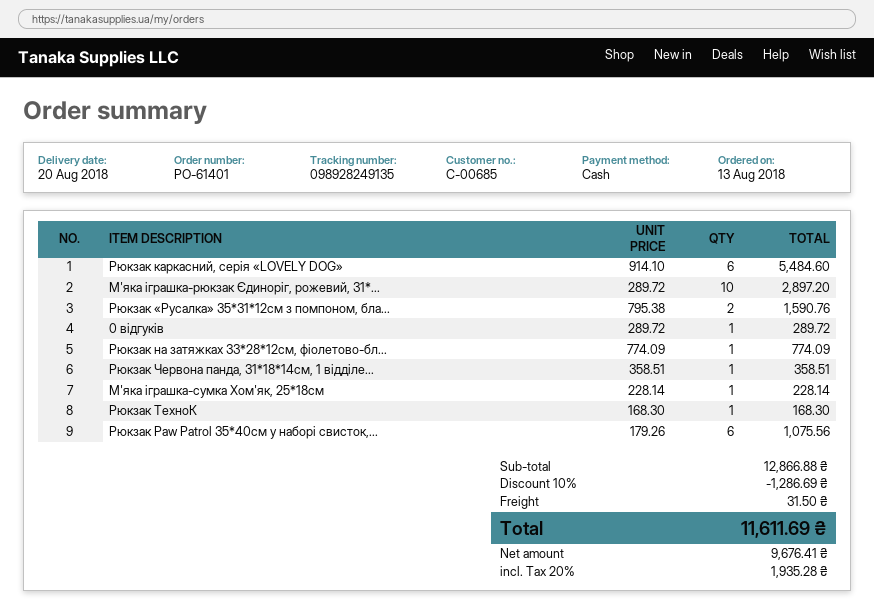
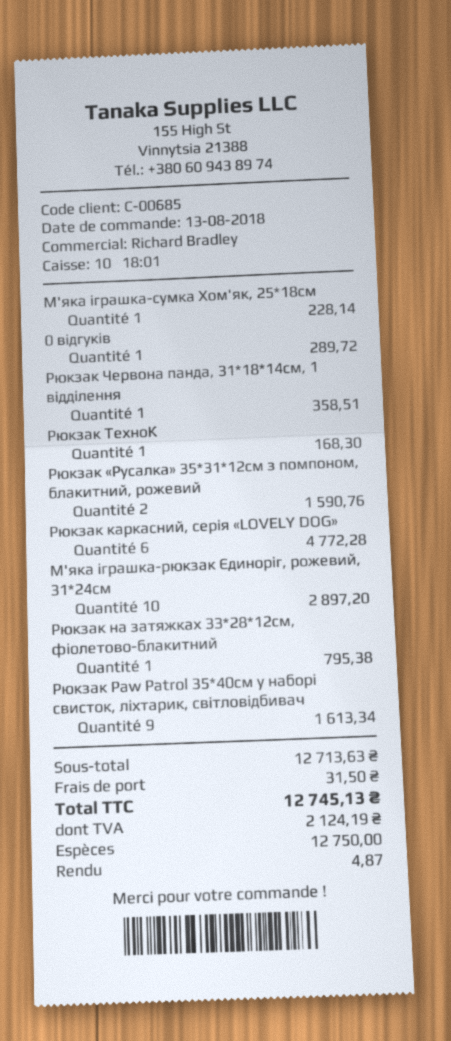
Рюкзак каркасний, серія «LOVELY DOG»: 6 for 5484.60 -> 6 for 4772.28
Рюкзак на затяжках 33*28*12см, фіолетово-бл...: 1 for 774.09 -> 1 for 795.38
Рюкзак Paw Patrol 35*40см у наборі свисток,...: 6 for 1075.56 -> 9 for 1613.34
subtotal: 12866.88 -> 12713.63
discount: 10% = 1286.69 -> none
tax: 1935.28 -> 2124.19
total: 11611.69 -> 12745.13

